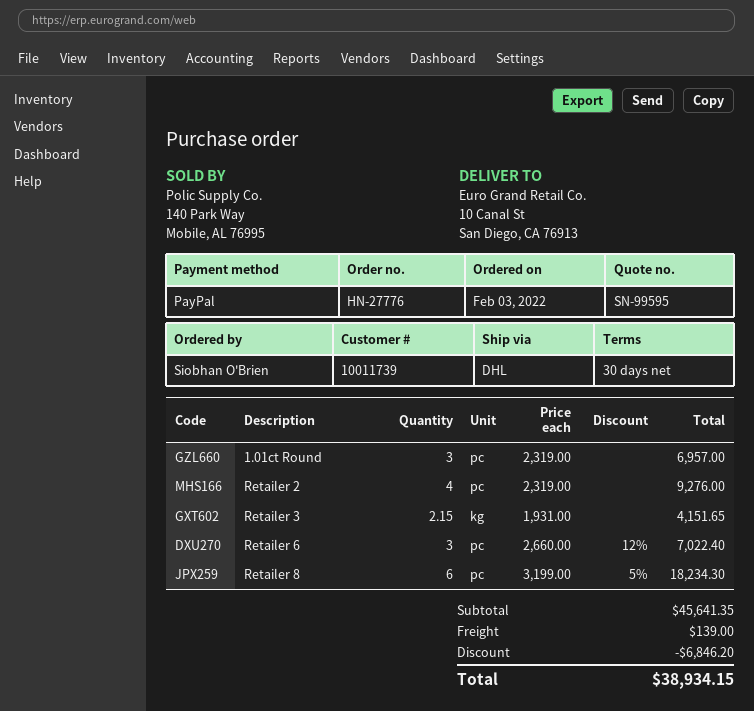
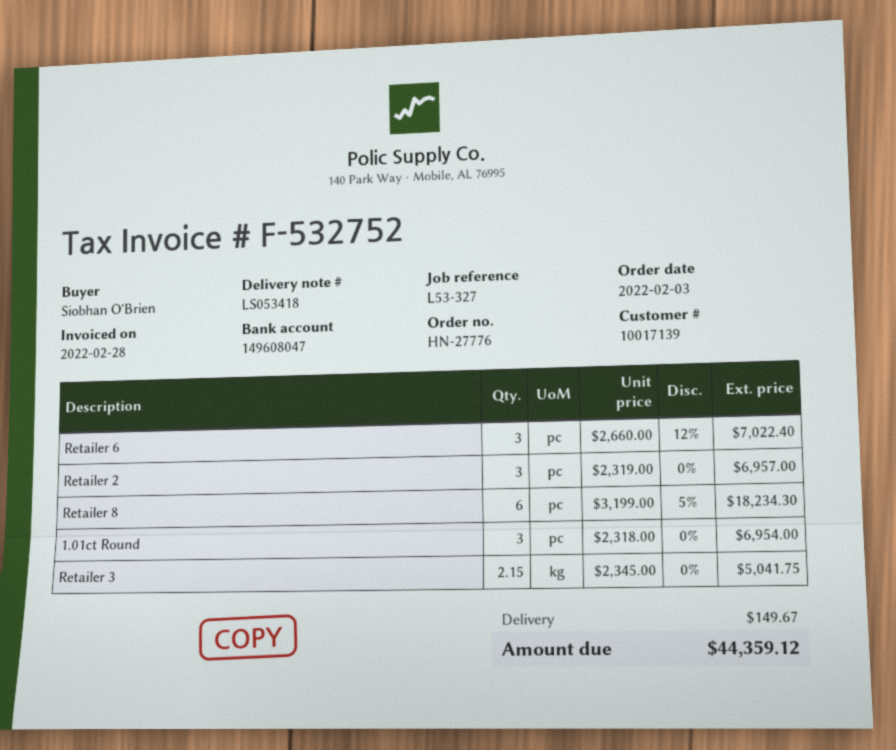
customer number: 10011739 -> 10017139
1.01ct Round: 3 x 2319.00 = 6957.00 -> 3 x 2318.00 = 6954.00
Retailer 2: 4 x 2319.00 = 9276.00 -> 3 x 2319.00 = 6957.00
Retailer 3: 2.15 x 1931.00 = 4151.65 -> 2.15 x 2345.00 = 5041.75
discount: 6846.20 -> none
shipping: 139.00 -> 149.67
total: 38934.15 -> 44359.12

